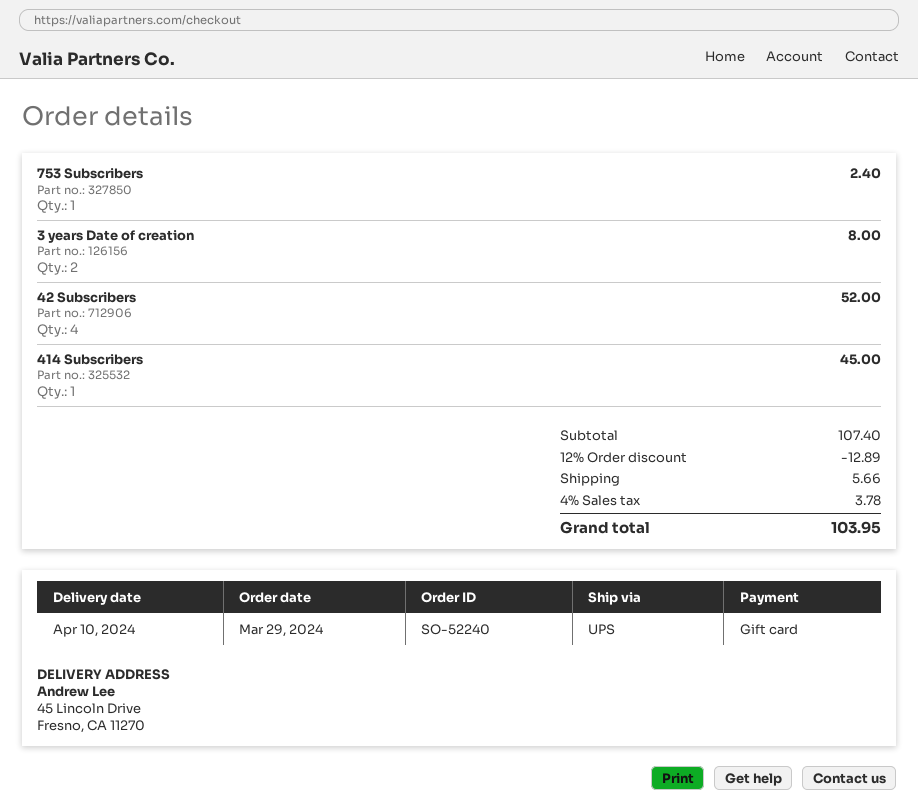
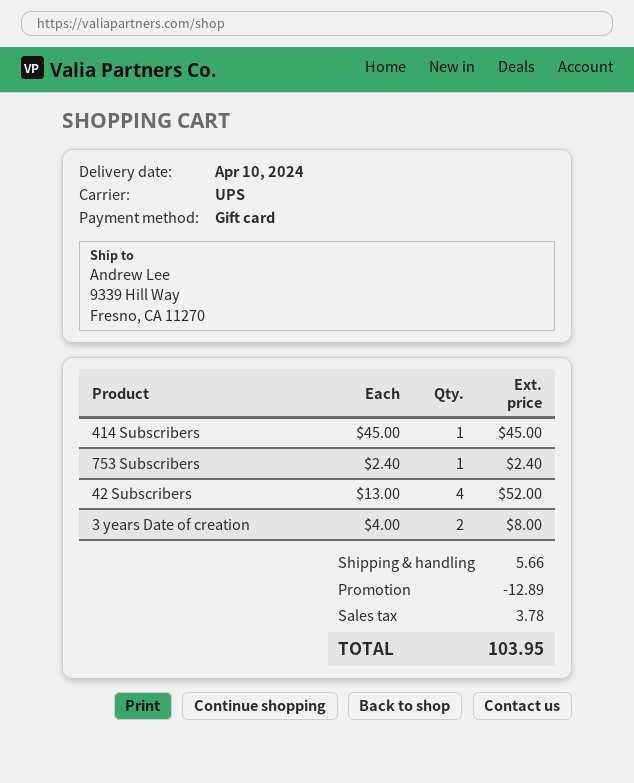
ship to: 45 Lincoln Drive, Fresno, CA 11270 -> 9339 Hill Way, Fresno, CA 11270

